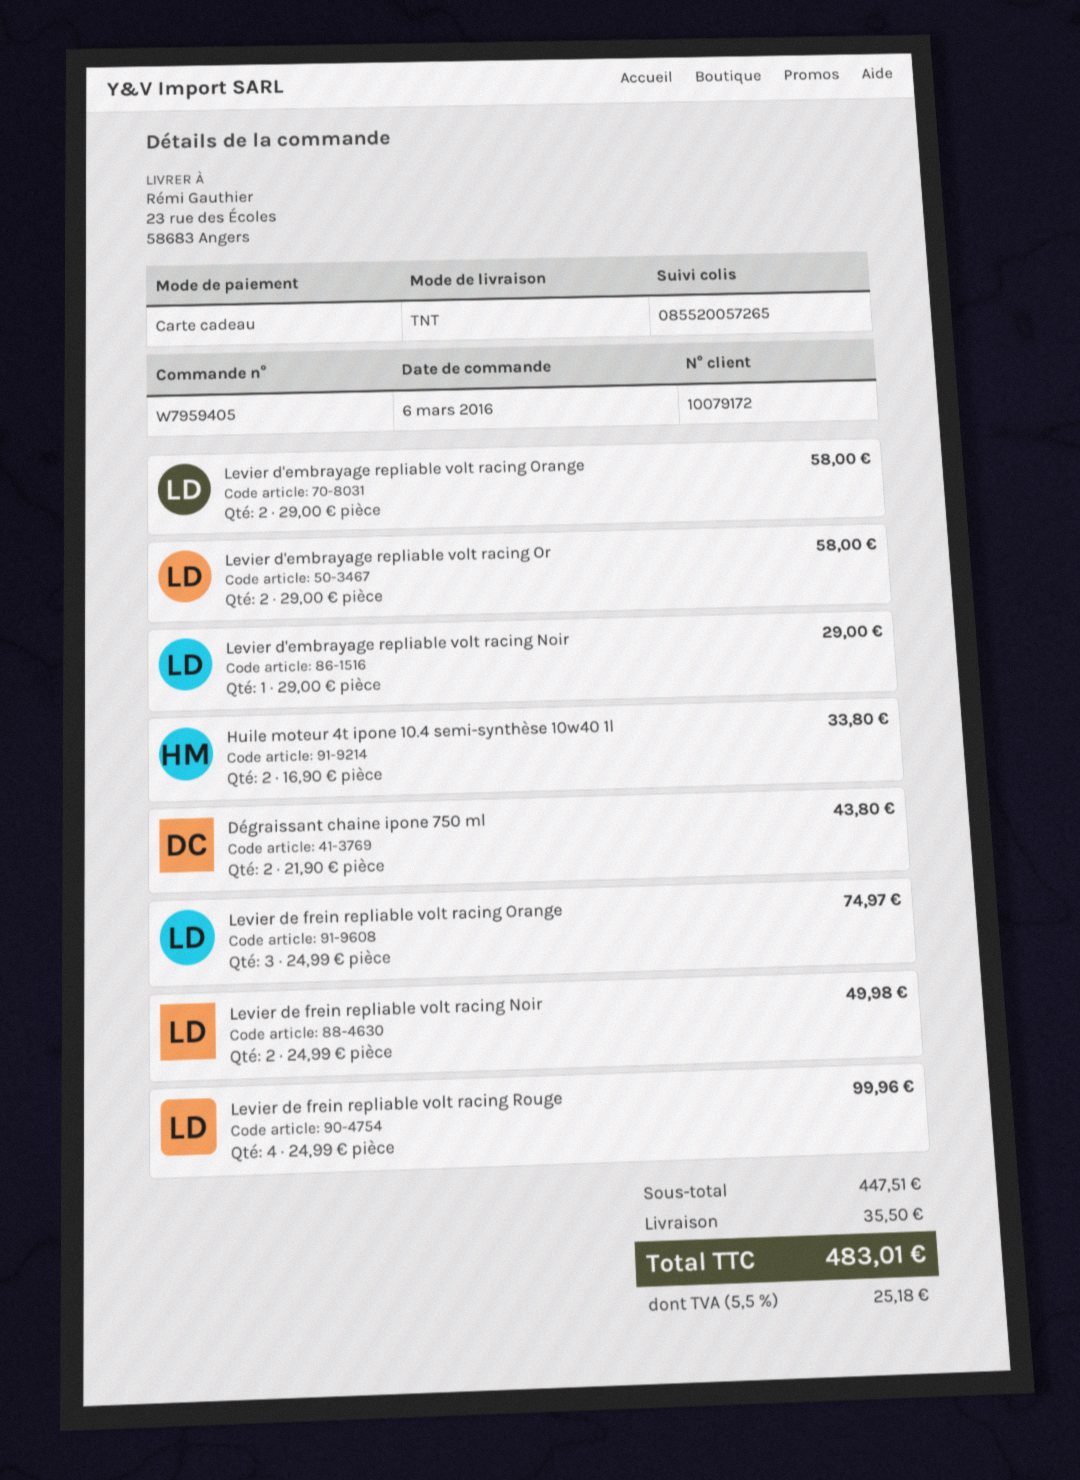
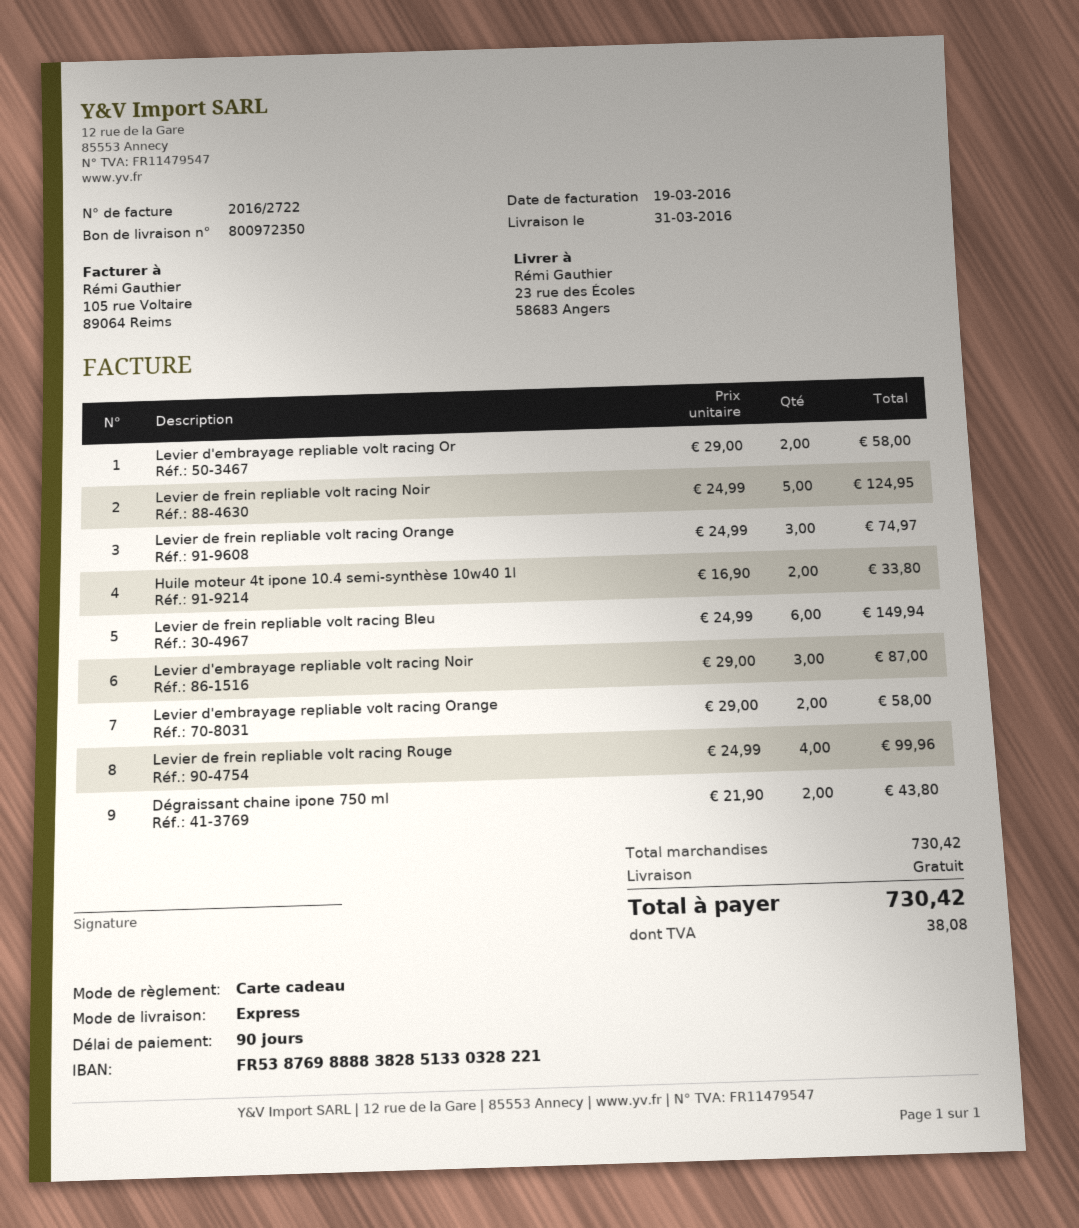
shipping method: TNT -> express
Levier d'embrayage repliable volt racing Noir: 1 x 29.00 = 29.00 -> 3 x 29.00 = 87.00
Levier de frein repliable volt racing Noir: 2 x 24.99 = 49.98 -> 5 x 24.99 = 124.95
Levier de frein repliable volt racing Bleu: none -> 6 x 24.99 = 149.94
subtotal: 447.51 -> 730.42
shipping: 35.50 -> 0.00
tax: 25.18 -> 38.08
total: 483.01 -> 730.42

